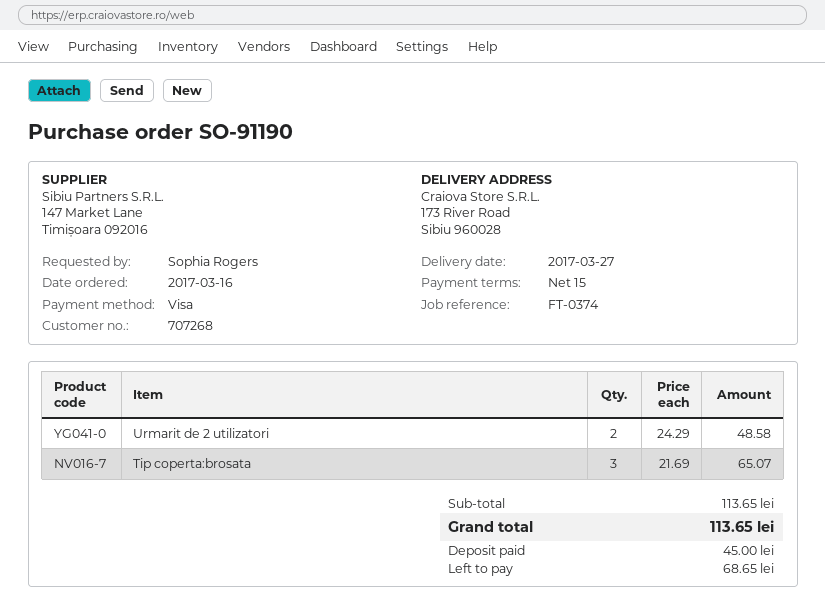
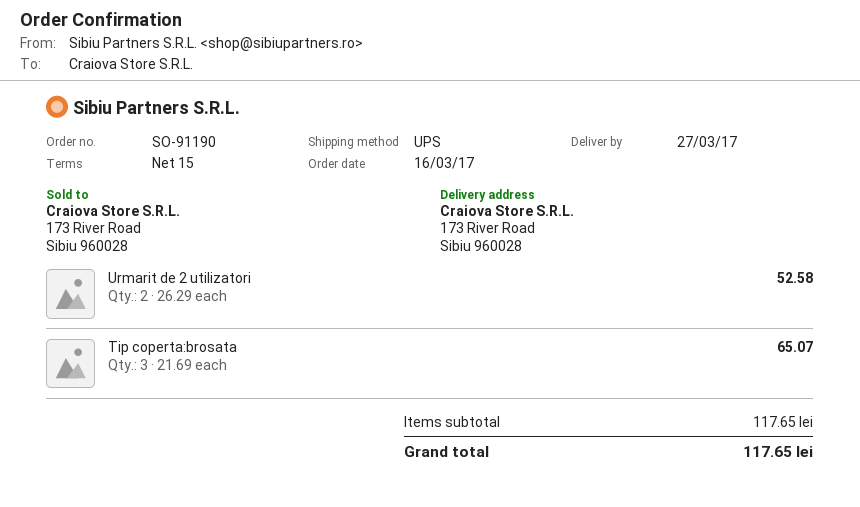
Urmarit de 2 utilizatori: 2 x 24.29 = 48.58 -> 2 x 26.29 = 52.58
subtotal: 113.65 -> 117.65
total: 113.65 -> 117.65

